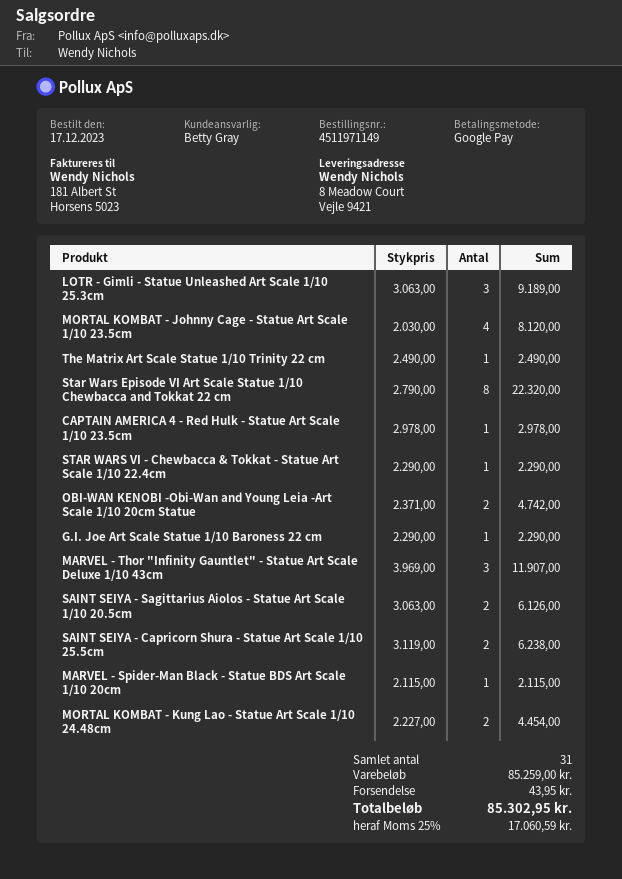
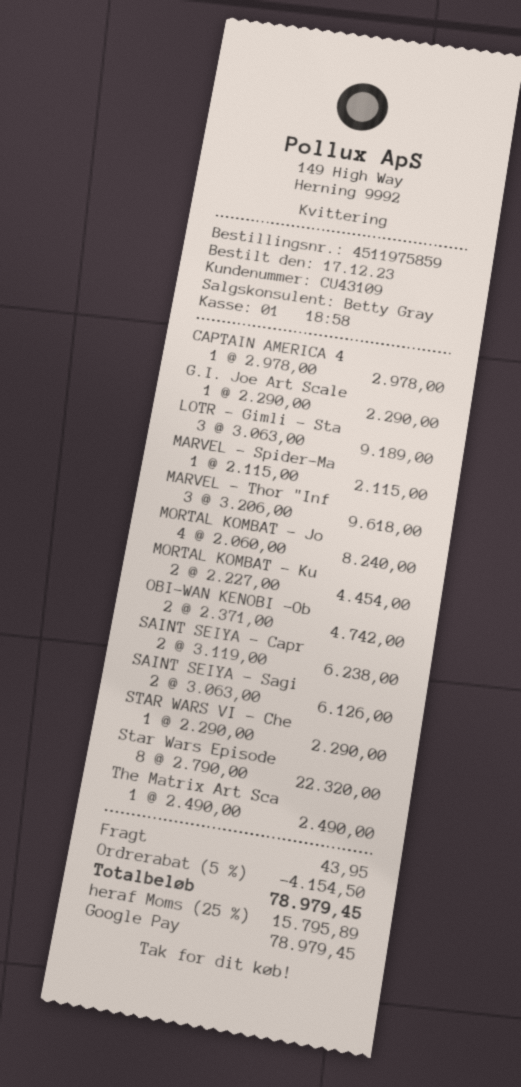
order number: 4511971149 -> 4511975859
MORTAL KOMBAT - Johnny Cage - Statue Art Scale 1/10 23.5cm: 4 x 2030.00 = 8120.00 -> 4 x 2060.00 = 8240.00
MARVEL - Thor "Infinity Gauntlet" - Statue Art Scale Deluxe 1/10 43cm: 3 x 3969.00 = 11907.00 -> 3 x 3206.00 = 9618.00
discount: none -> 5% = 4154.50
tax: 25% = 17060.59 -> 25% = 15795.89
total: 85302.95 -> 78979.45

